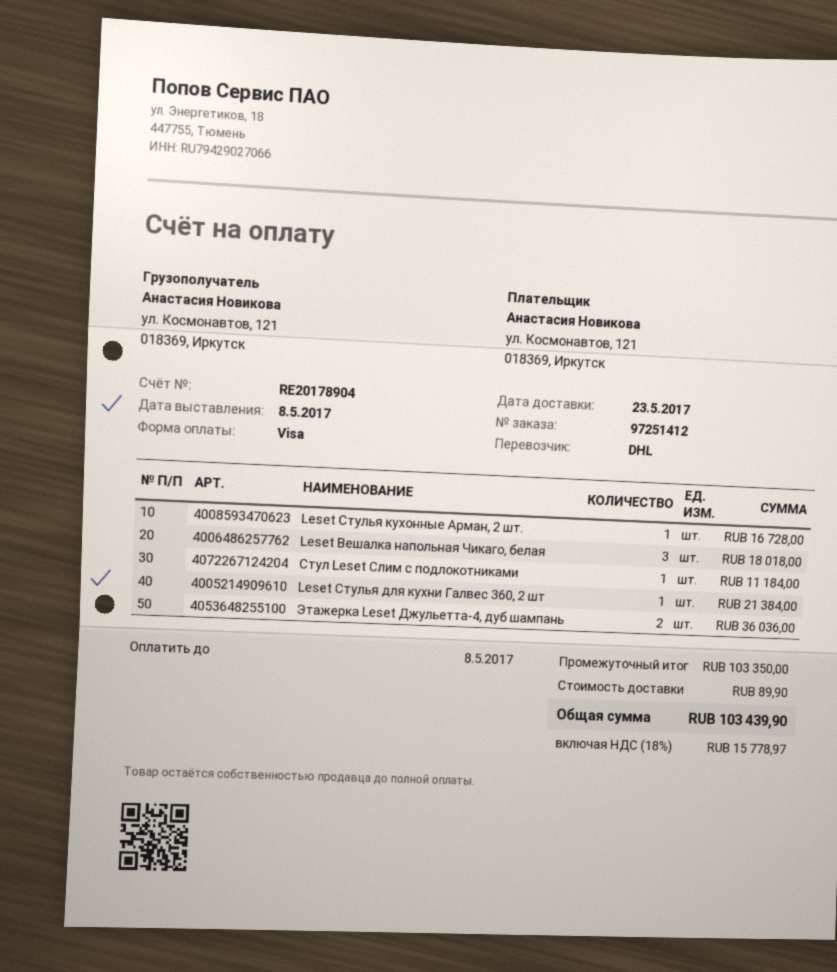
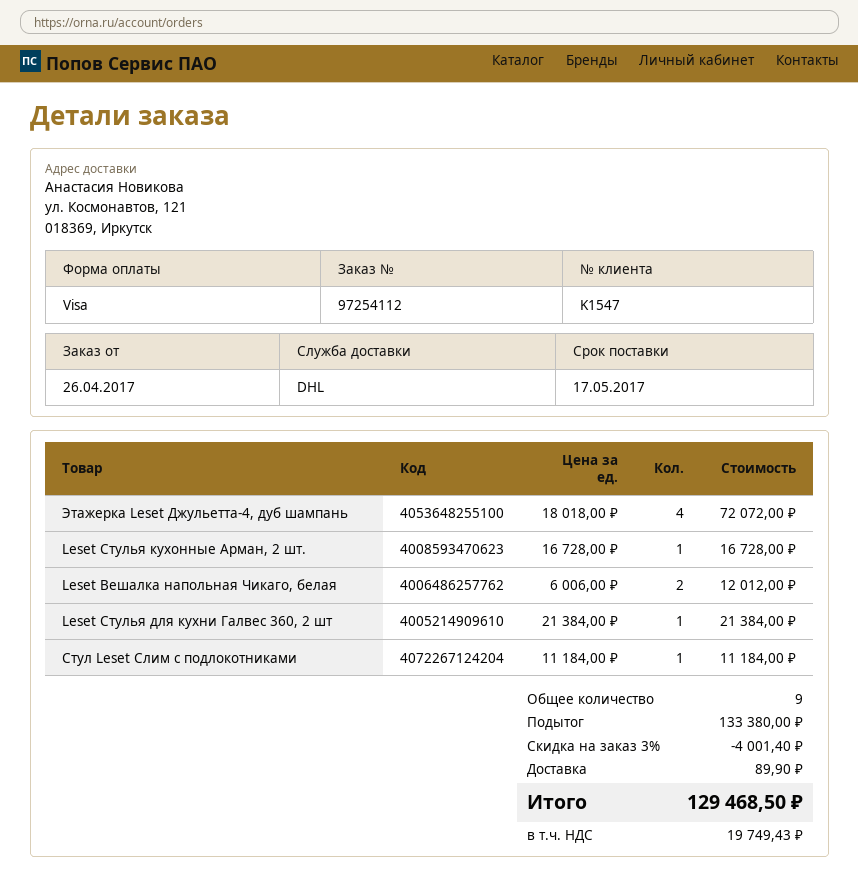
order number: 97251412 -> 97254112
delivery date: 2017-05-23 -> 2017-05-17
Leset Вешалка напольная Чикаго, белая: 3 for 18018.00 -> 2 for 12012.00
Этажерка Leset Джульетта-4, дуб шампань: 2 for 36036.00 -> 4 for 72072.00
subtotal: 103350.00 -> 133380.00
discount: none -> 3% = 4001.40
tax: 15778.97 -> 19749.43
total: 103439.90 -> 129468.50

